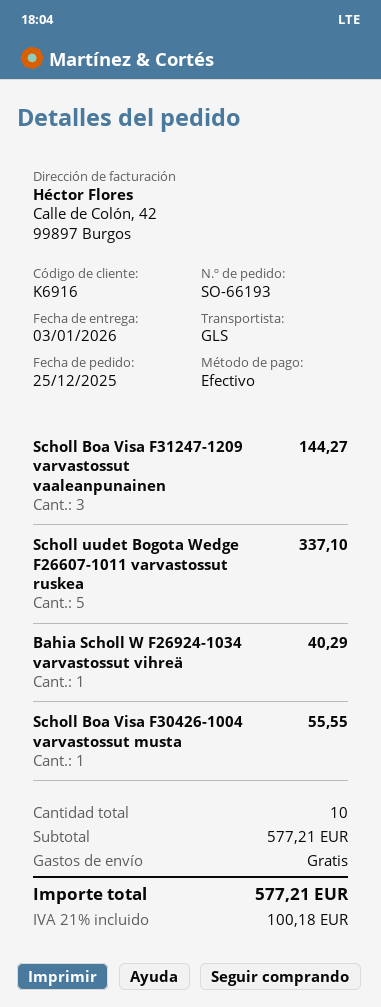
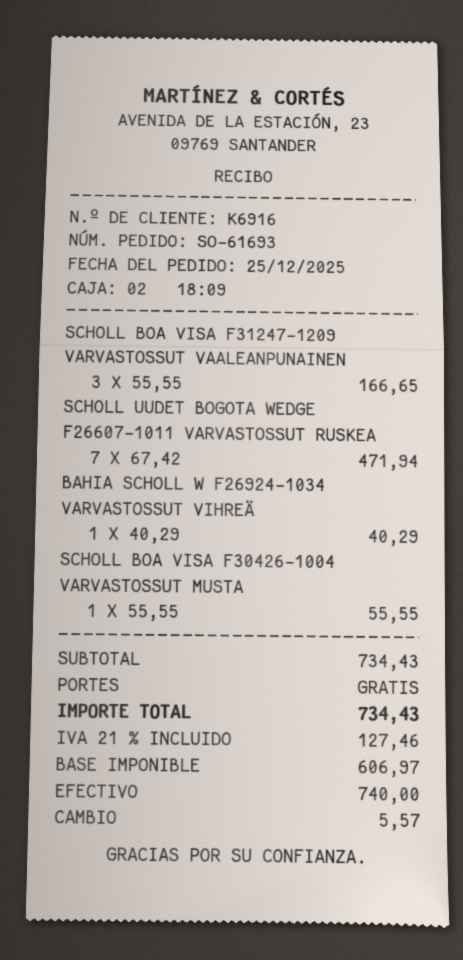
order number: SO-66193 -> SO-61693
Scholl Boa Visa F31247-1209 varvastossut vaaleanpunainen: 3 for 144.27 -> 3 for 166.65
Scholl uudet Bogota Wedge F26607-1011 varvastossut ruskea: 5 for 337.10 -> 7 for 471.94
subtotal: 577.21 -> 734.43
tax: 21% = 100.18 -> 21% = 127.46
total: 577.21 -> 734.43

